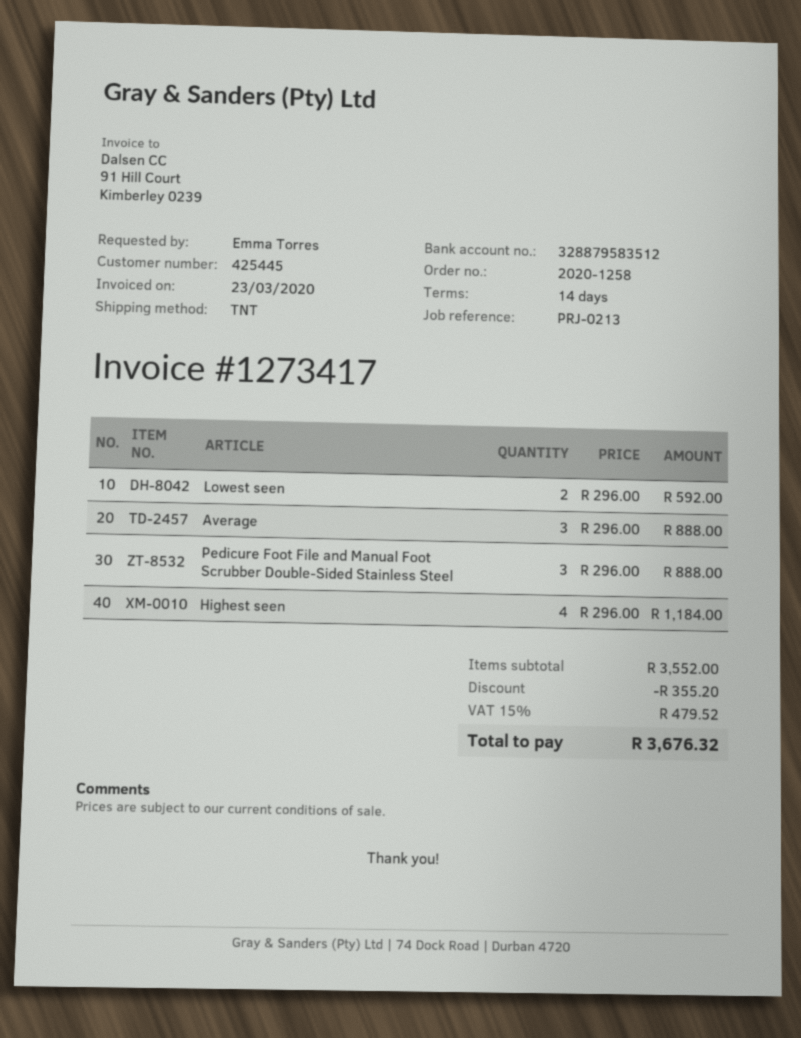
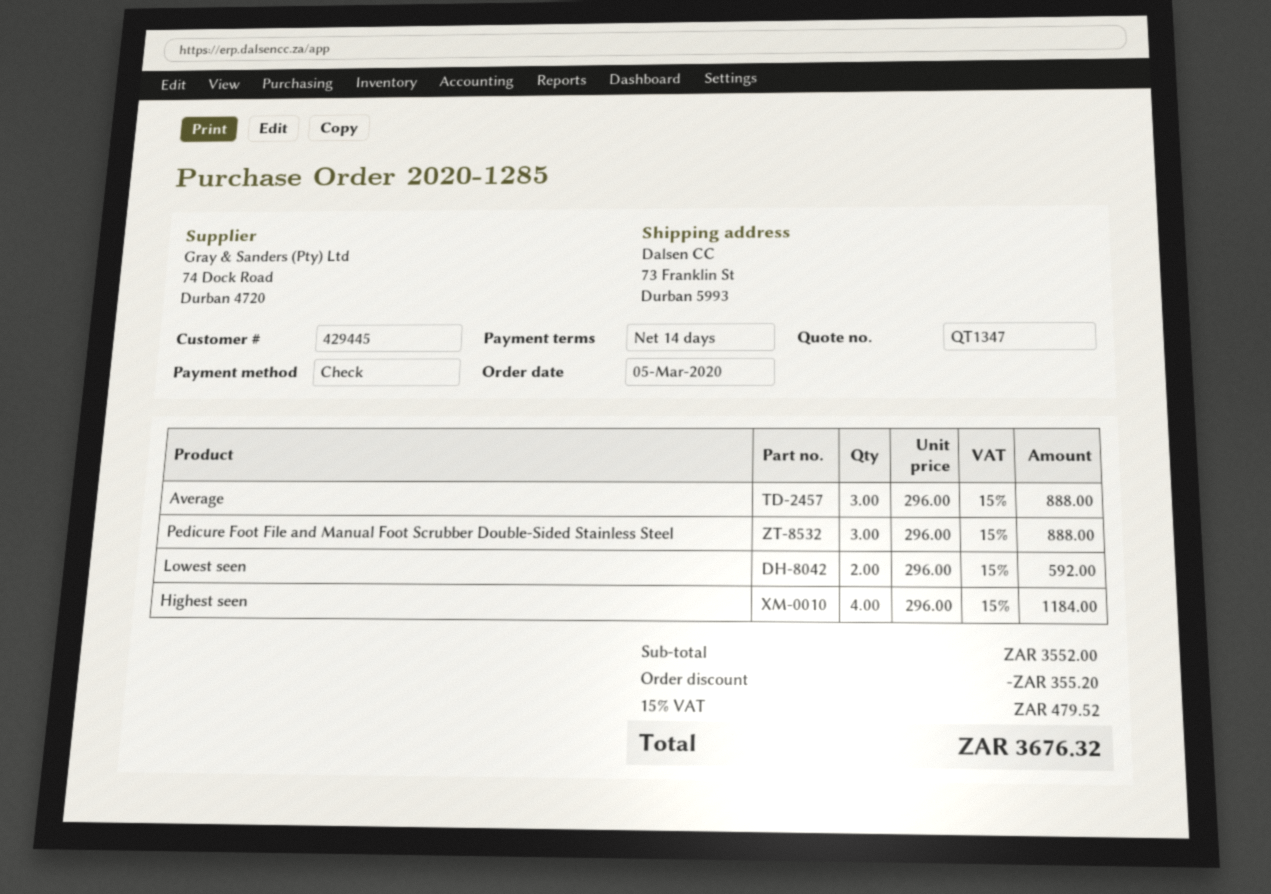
order number: 2020-1258 -> 2020-1285
customer number: 425445 -> 429445

